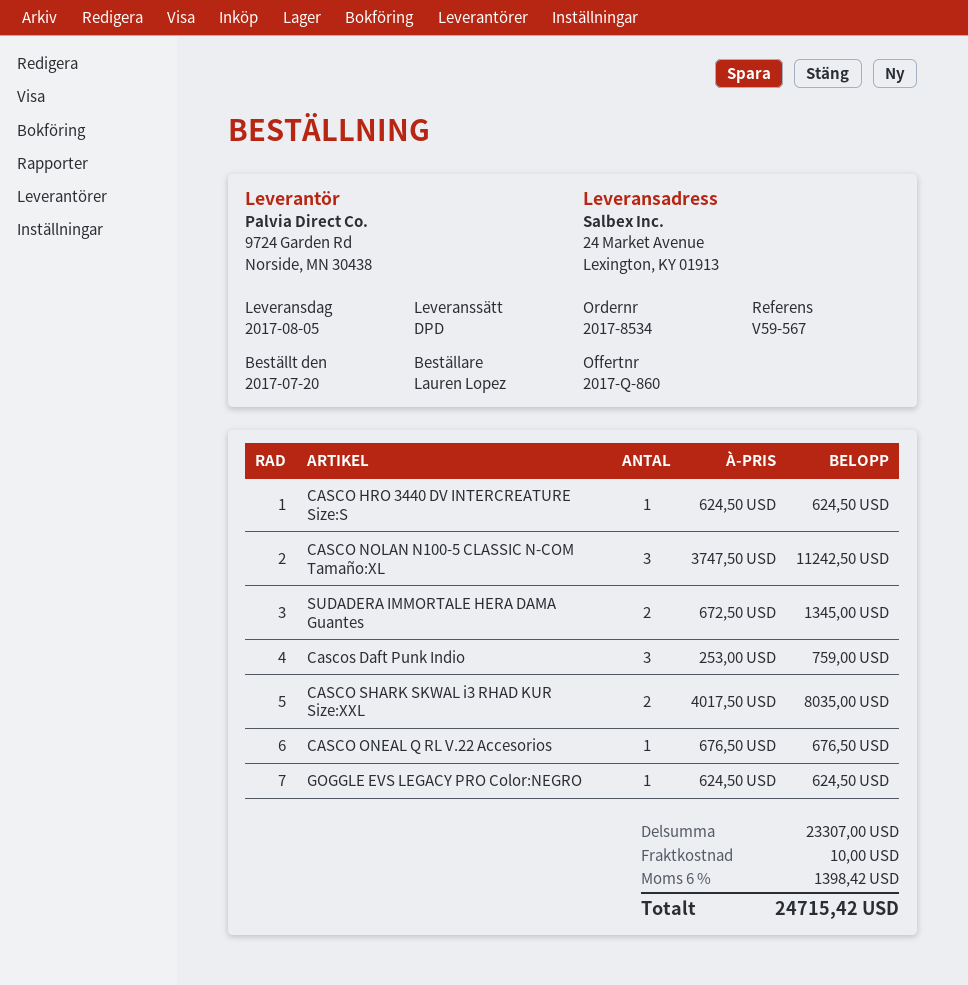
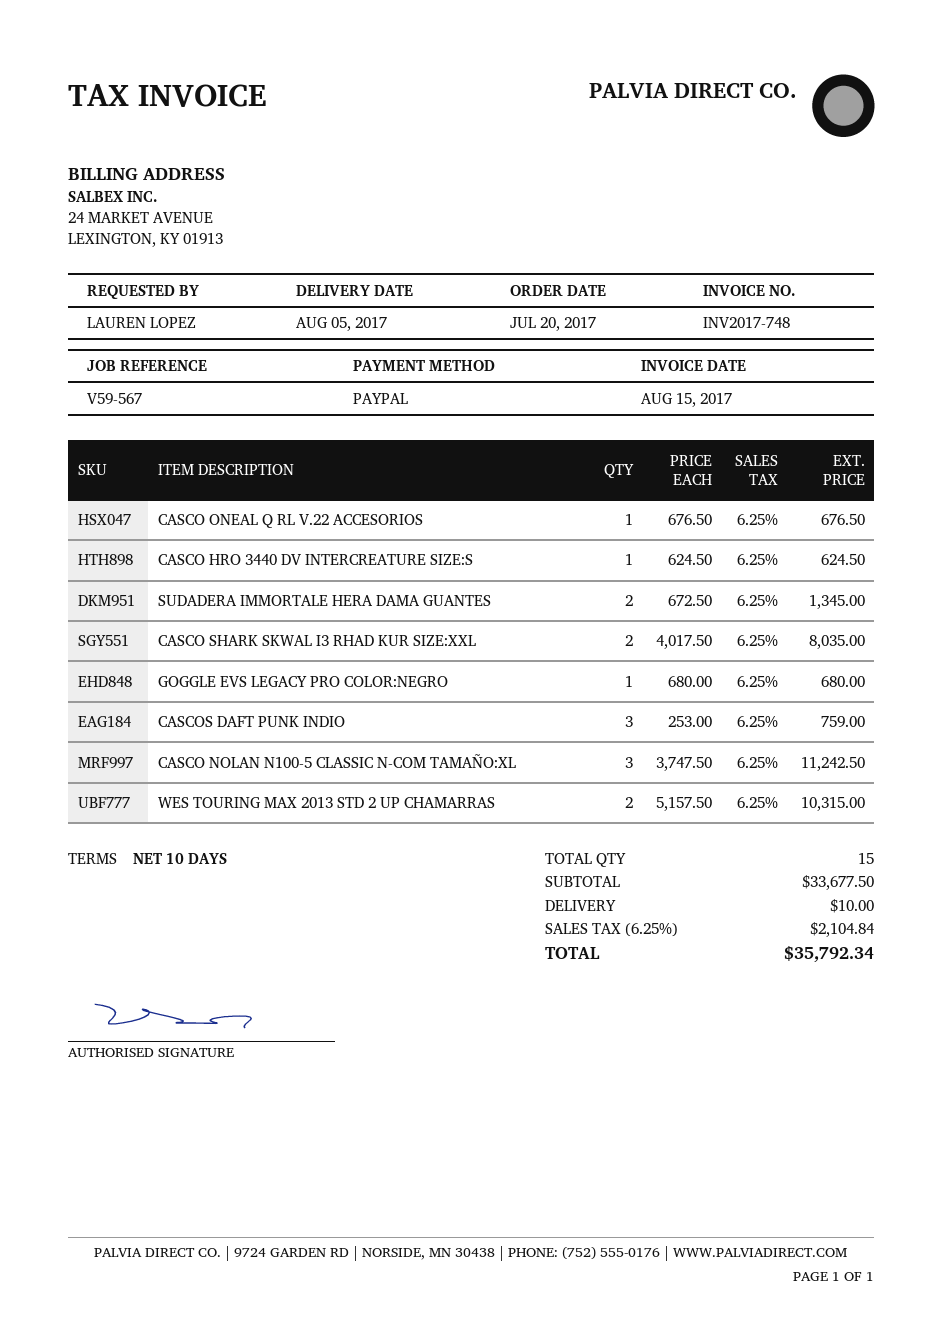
GOGGLE EVS LEGACY PRO Color:NEGRO: 1 x 624.50 = 624.50 -> 1 x 680.00 = 680.00
WES TOURING MAX 2013 STD 2 UP CHAMARRAS: none -> 2 x 5157.50 = 10315.00
subtotal: 23307.00 -> 33677.50
tax: 6% = 1398.42 -> 6.25% = 2104.84
total: 24715.42 -> 35792.34

